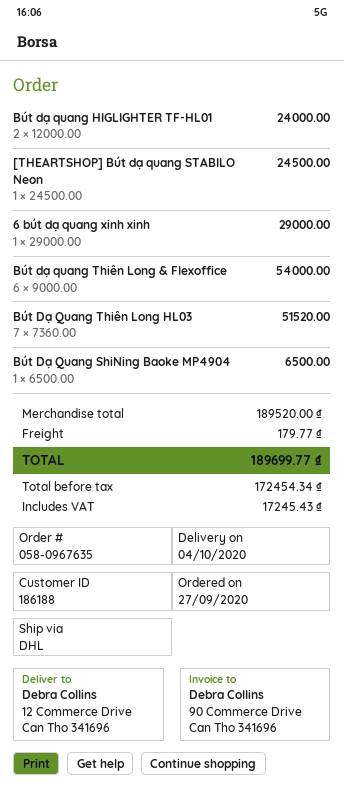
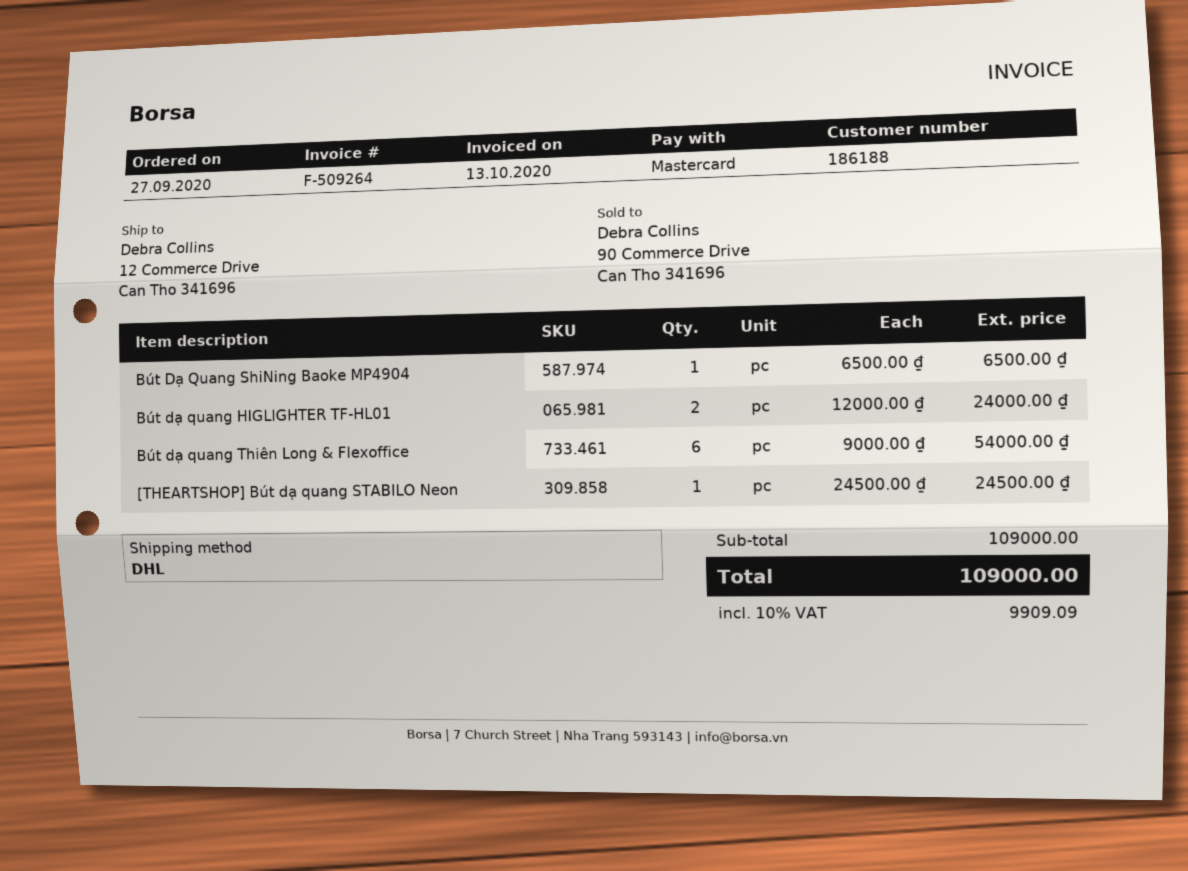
6 bút dạ quang xinh xinh: 1 x 29000.00 = 29000.00 -> none
Bút Dạ Quang Thiên Long HL03: 7 x 7360.00 = 51520.00 -> none
subtotal: 189520.00 -> 109000.00
shipping: 179.77 -> none
tax: 17245.43 -> 9909.09
total: 189699.77 -> 109000.00

